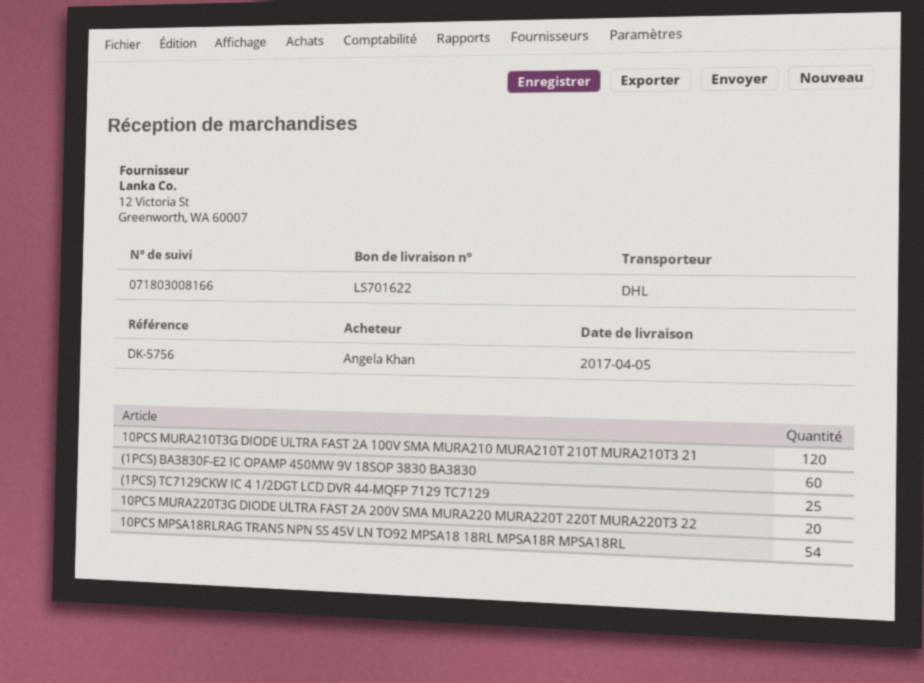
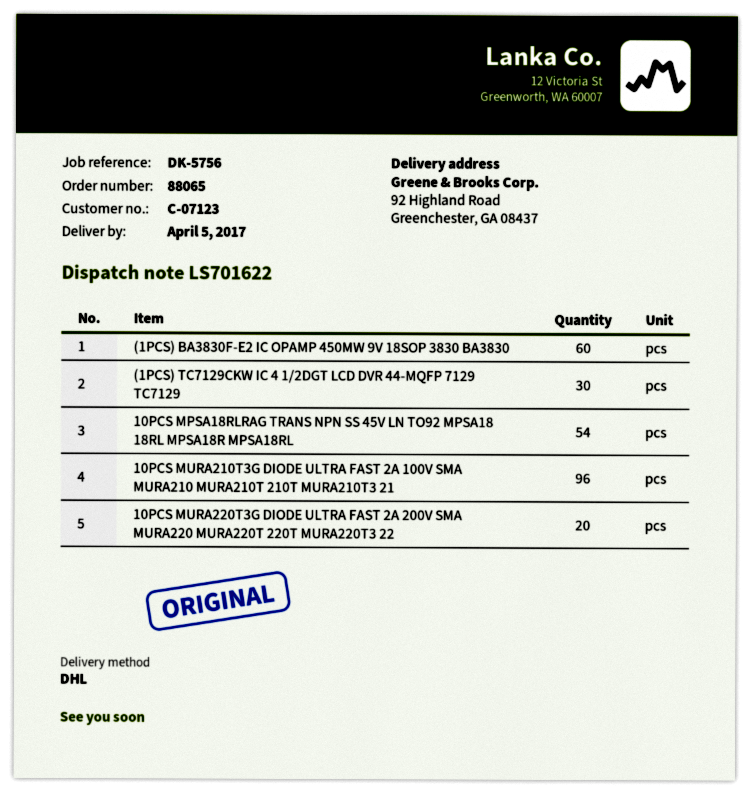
10PCS MURA210T3G DIODE ULTRA FAST 2A 100V SMA MURA210 MURA210T 210T MURA210T3 21: 120 -> 96
(1PCS) TC7129CKW IC 4 1/2DGT LCD DVR 44-MQFP 7129 TC7129: 25 -> 30

